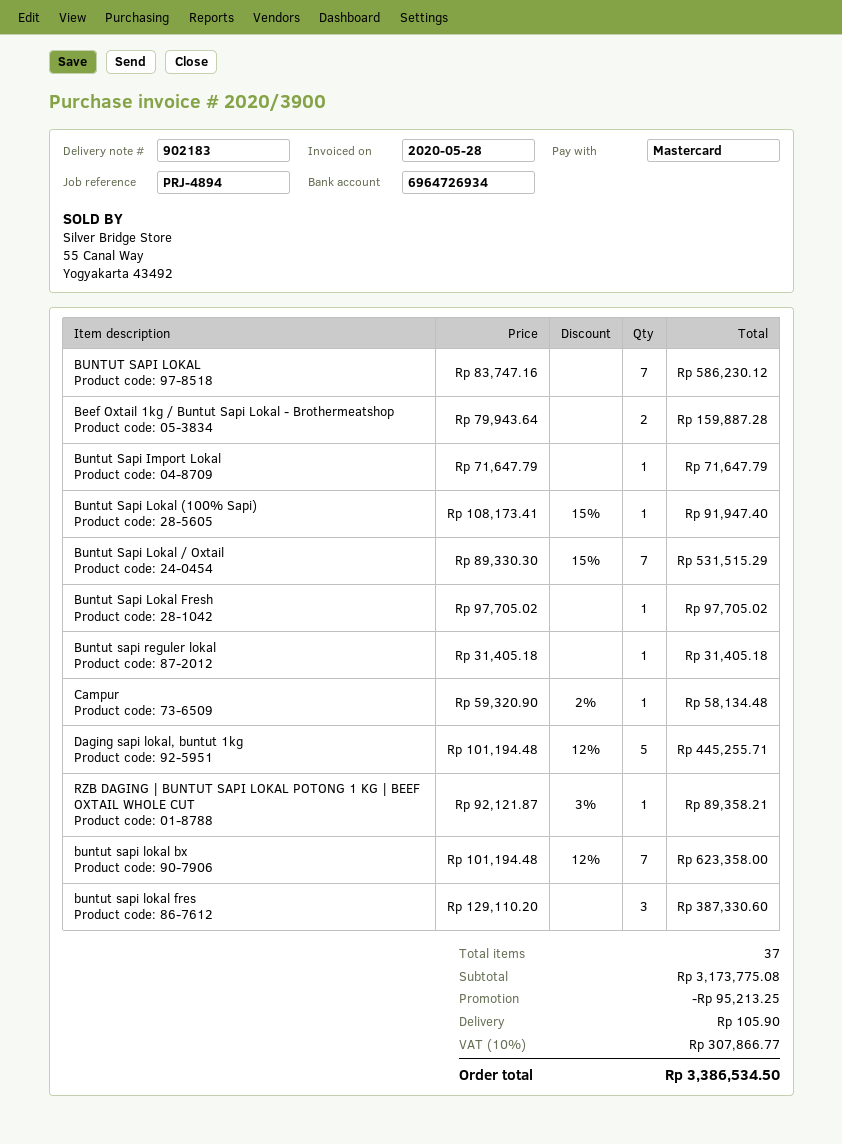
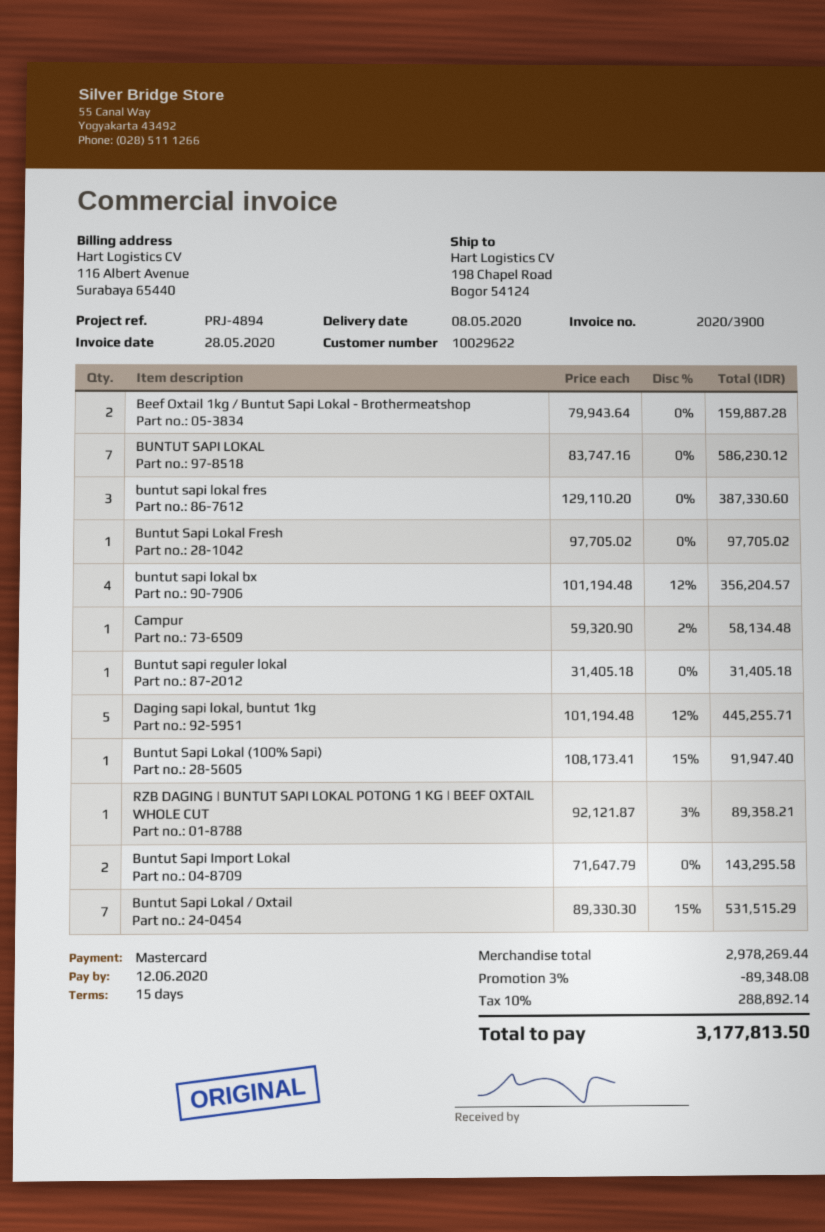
Buntut Sapi Import Lokal: 1 x 71647.79 = 71647.79 -> 2 x 71647.79 = 143295.58
buntut sapi lokal bx: 7 x 101194.48 - 12% = 623358.00 -> 4 x 101194.48 - 12% = 356204.57
subtotal: 3173775.08 -> 2978269.44
discount: 95213.25 -> 89348.08
shipping: 105.90 -> none
tax: 10% = 307866.77 -> 10% = 288892.14
total: 3386534.50 -> 3177813.50

